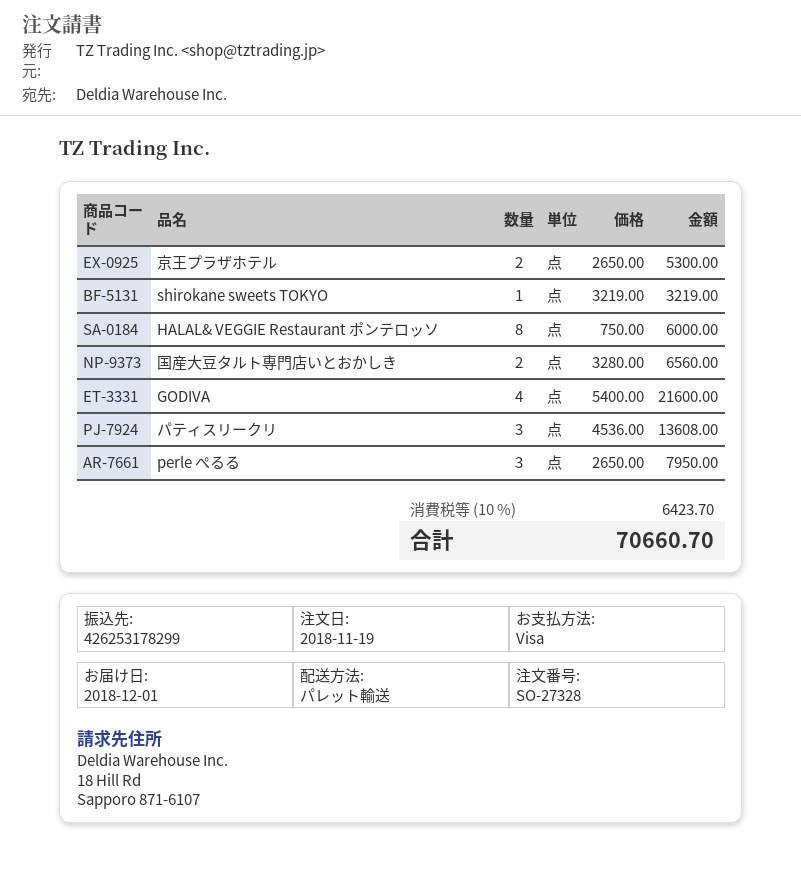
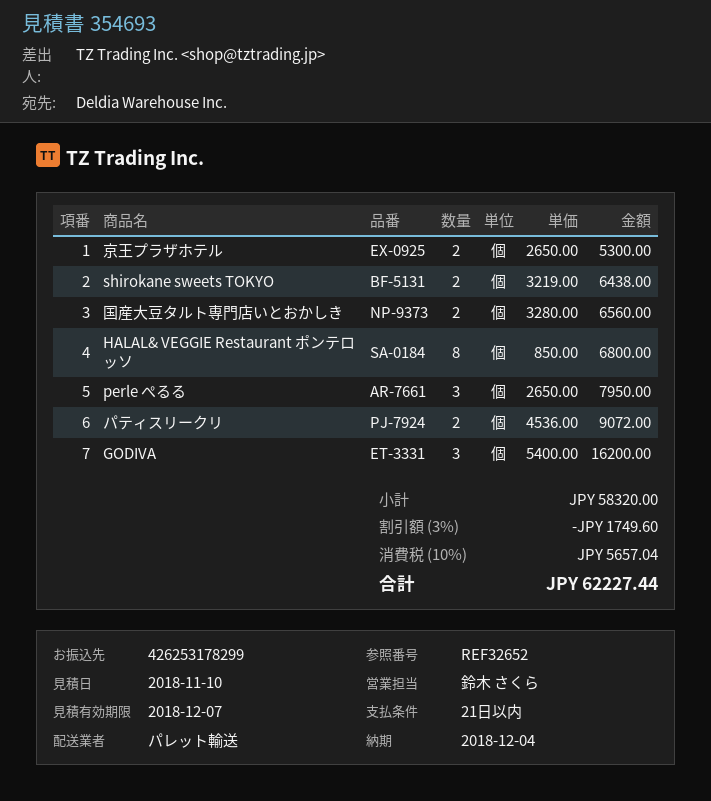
delivery date: 2018-12-01 -> 2018-12-04
shirokane sweets TOKYO: 1 x 3219.00 = 3219.00 -> 2 x 3219.00 = 6438.00
HALAL& VEGGIE Restaurant ポンテロッソ: 8 x 750.00 = 6000.00 -> 8 x 850.00 = 6800.00
GODIVA: 4 x 5400.00 = 21600.00 -> 3 x 5400.00 = 16200.00
パティスリークリ: 3 x 4536.00 = 13608.00 -> 2 x 4536.00 = 9072.00
discount: none -> 3% = 1749.60
tax: 10% = 6423.70 -> 10% = 5657.04
total: 70660.70 -> 62227.44

